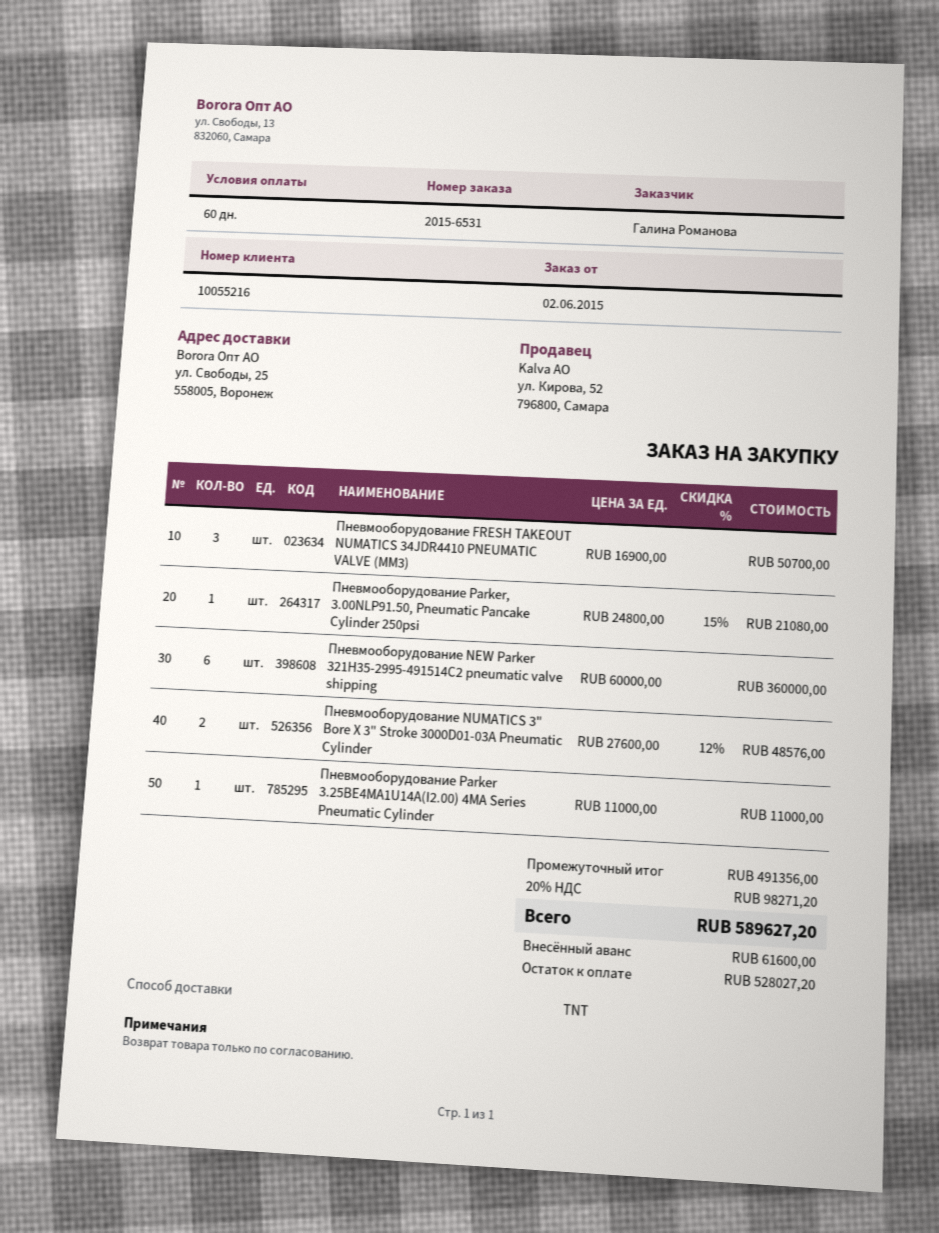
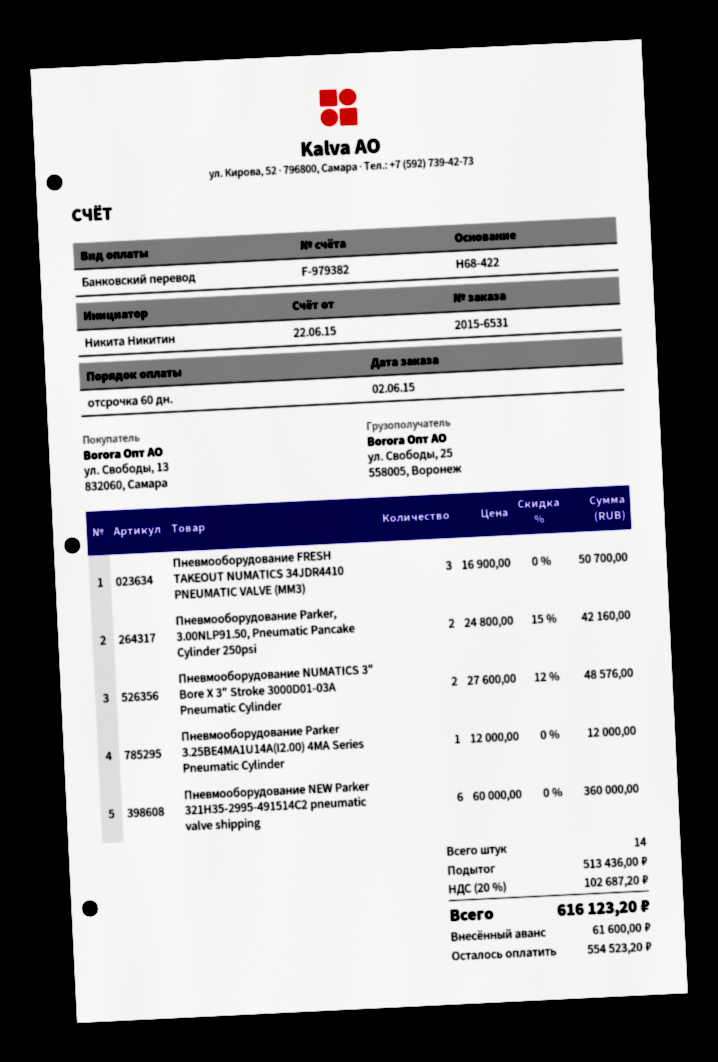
ordered by: Галина Романова -> Никита Никитин
Пневмооборудование Parker, 3.00NLP91.50, Pneumatic Pancake Cylinder 250psi: 1 x 24800.00 - 15% = 21080.00 -> 2 x 24800.00 - 15% = 42160.00
Пневмооборудование Parker 3.25BE4MA1U14A(I2.00) 4MA Series Pneumatic Cylinder: 1 x 11000.00 = 11000.00 -> 1 x 12000.00 = 12000.00
subtotal: 491356.00 -> 513436.00
tax: 20% = 98271.20 -> 20% = 102687.20
total: 589627.20 -> 616123.20
balance: 528027.20 -> 554523.20

